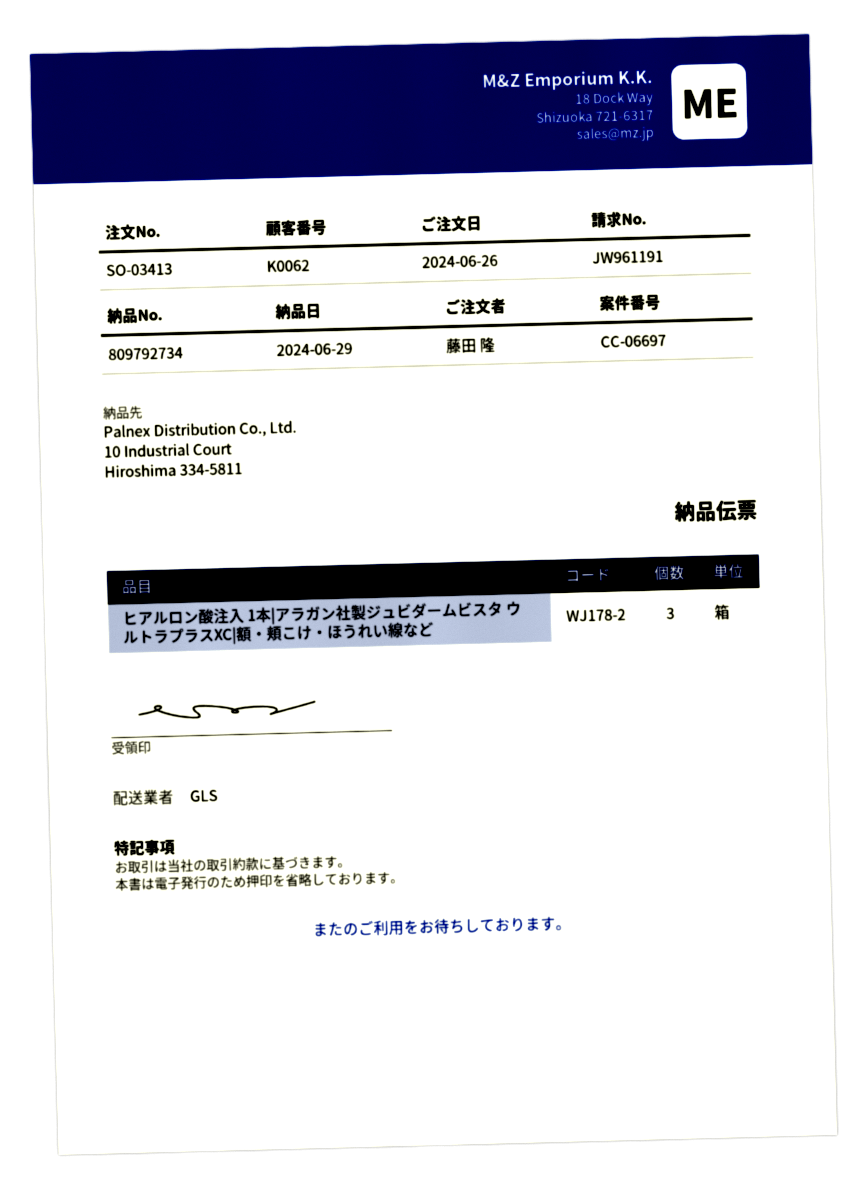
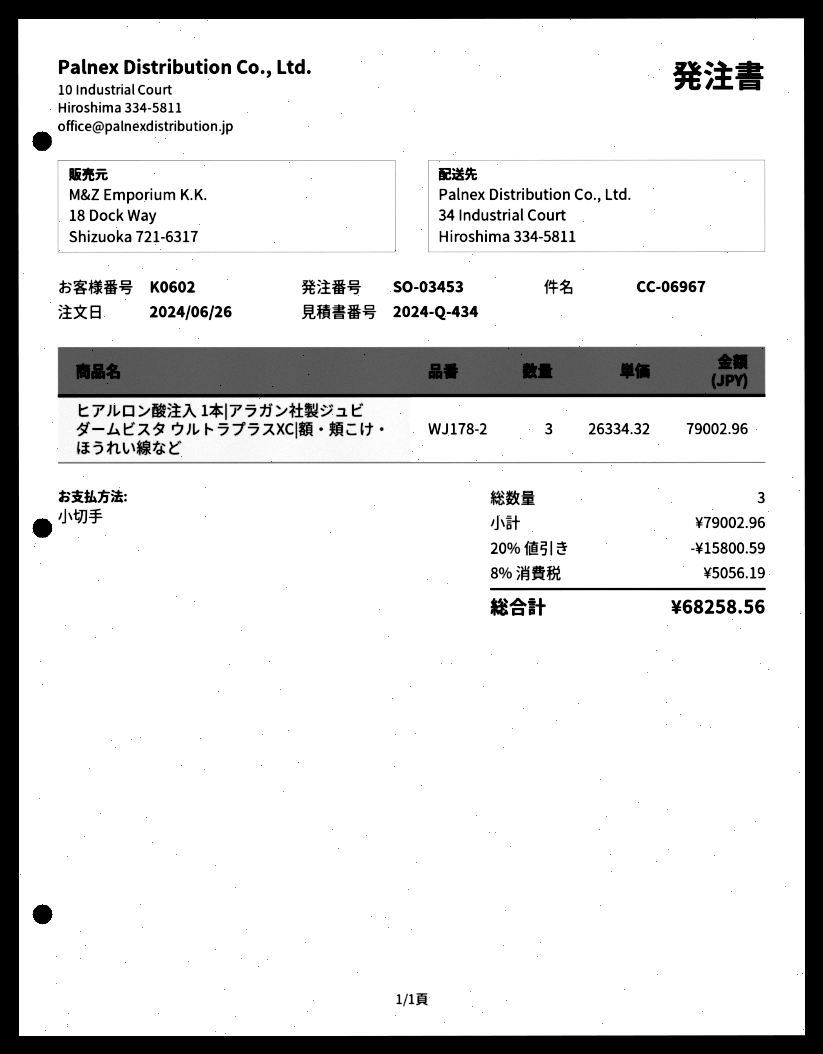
order number: SO-03413 -> SO-03453
customer number: K0062 -> K0602
reference: CC-06697 -> CC-06967
ship to: 10 Industrial Court, Hiroshima 334-5811 -> 34 Industrial Court, Hiroshima 334-5811

